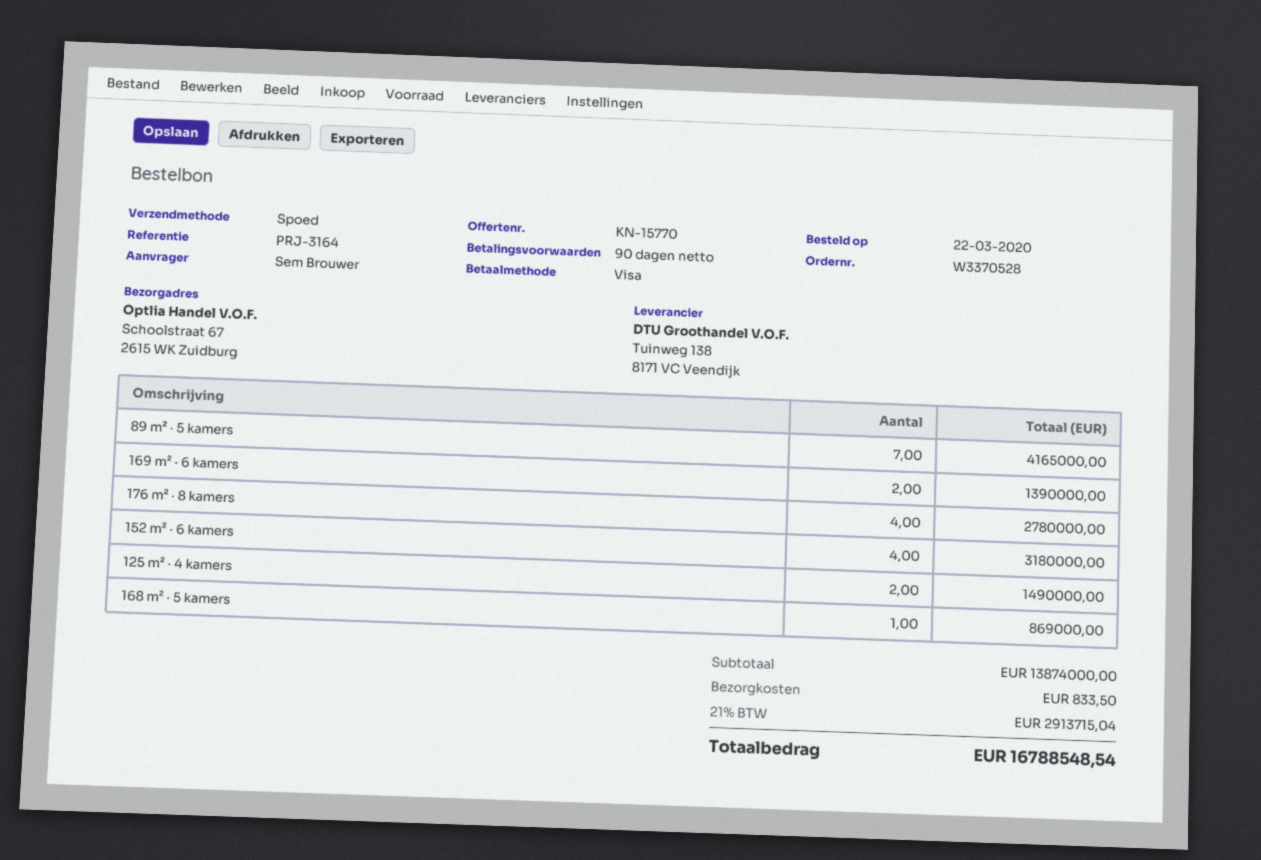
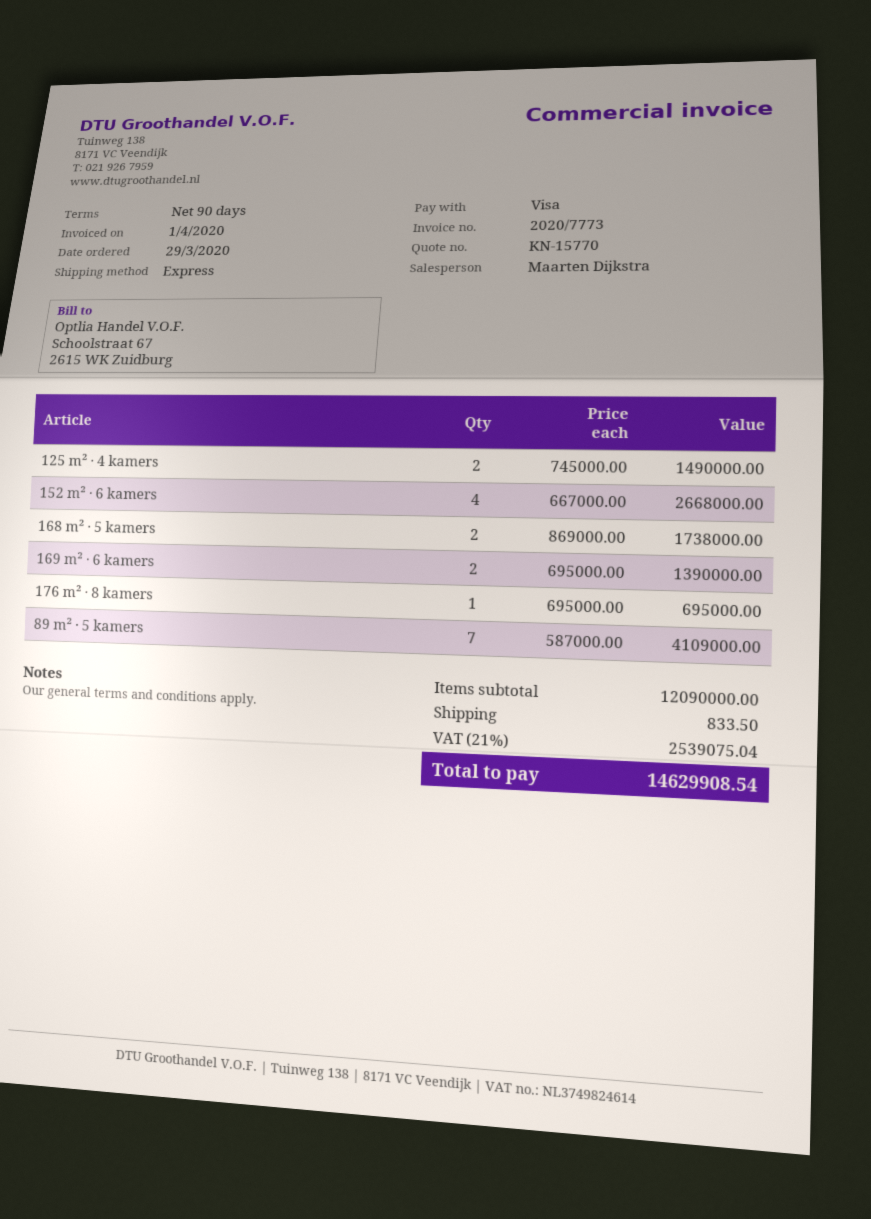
order date: 2020-03-22 -> 2020-03-29
89 m² · 5 kamers: 7 for 4165000.00 -> 7 for 4109000.00
176 m² · 8 kamers: 4 for 2780000.00 -> 1 for 695000.00
152 m² · 6 kamers: 4 for 3180000.00 -> 4 for 2668000.00
168 m² · 5 kamers: 1 for 869000.00 -> 2 for 1738000.00
subtotal: 13874000.00 -> 12090000.00
tax: 21% = 2913715.04 -> 21% = 2539075.04
total: 16788548.54 -> 14629908.54

